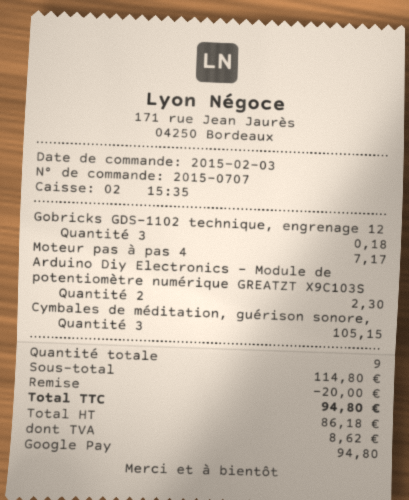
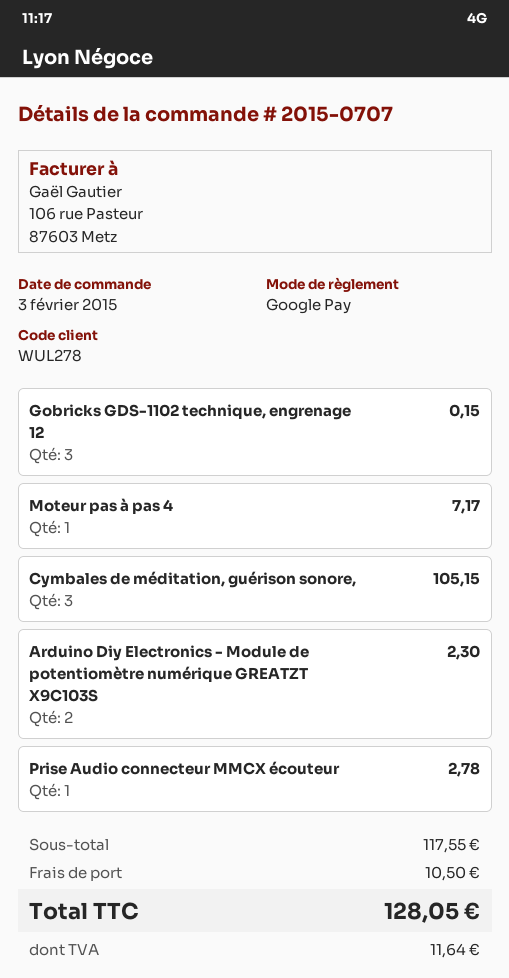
Gobricks GDS-1102 technique, engrenage 12: 3 for 0.18 -> 3 for 0.15
Prise Audio connecteur MMCX écouteur: none -> 1 for 2.78
subtotal: 114.80 -> 117.55
discount: 20.00 -> none
shipping: none -> 10.50
tax: 8.62 -> 11.64
total: 94.80 -> 128.05

